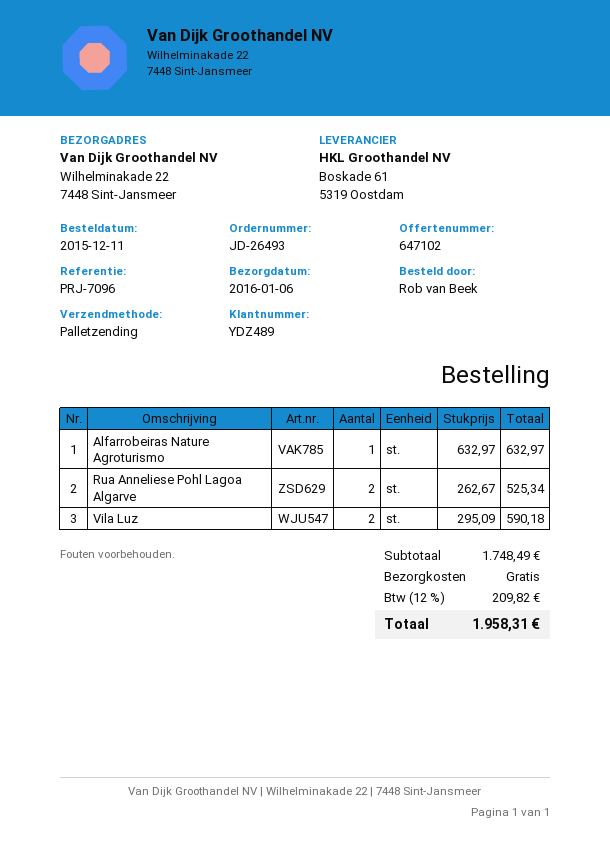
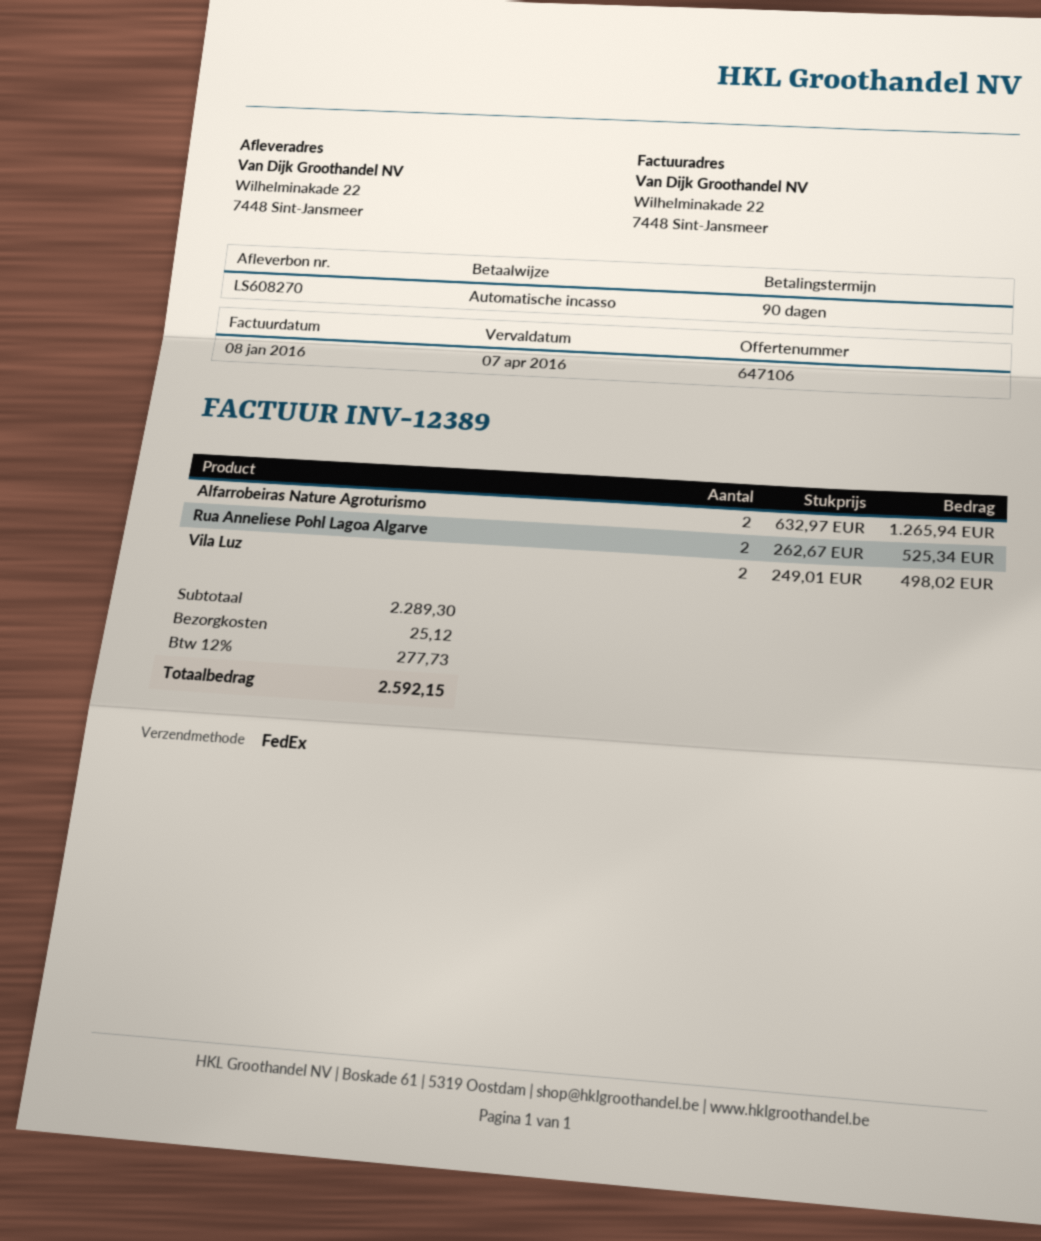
quote number: 647102 -> 647106
shipping method: pallet freight -> FedEx
Alfarrobeiras Nature Agroturismo: 1 x 632.97 = 632.97 -> 2 x 632.97 = 1265.94
Vila Luz: 2 x 295.09 = 590.18 -> 2 x 249.01 = 498.02
subtotal: 1748.49 -> 2289.30
shipping: 0.00 -> 25.12
tax: 12% = 209.82 -> 12% = 277.73
total: 1958.31 -> 2592.15

